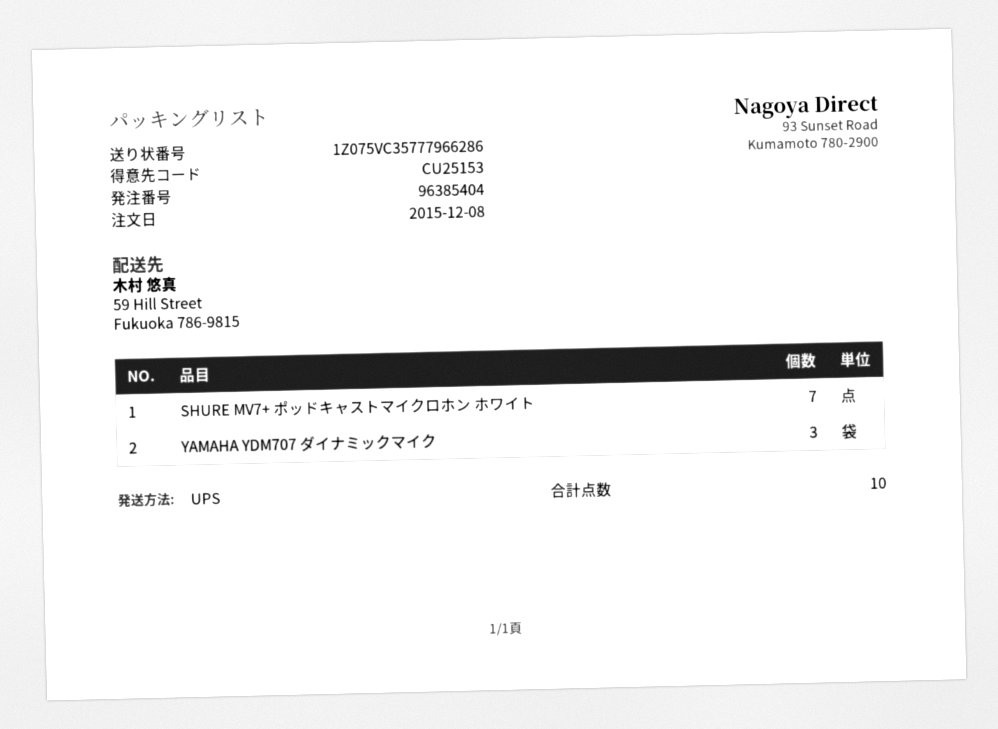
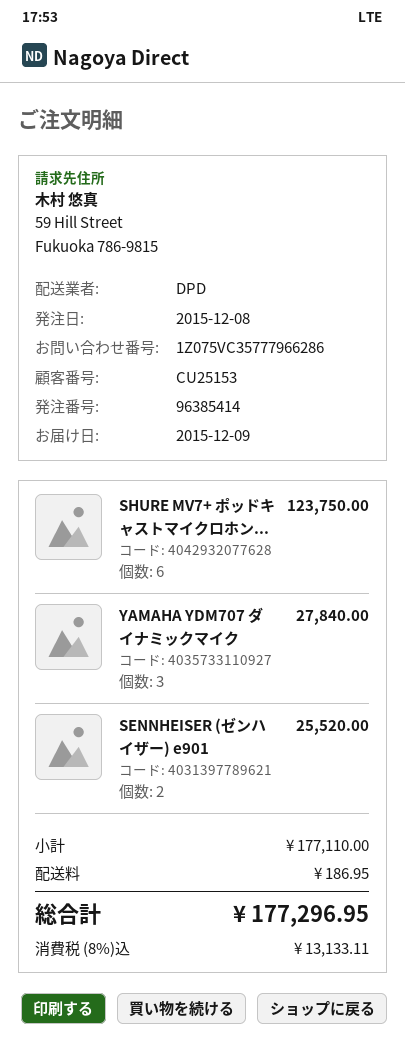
order number: 96385404 -> 96385414
shipping method: UPS -> DPD
SHURE MV7+ ポッドキャストマイクロホン ホワイト: 7 -> 6
SENNHEISER (ゼンハイザー) e901: none -> 2

